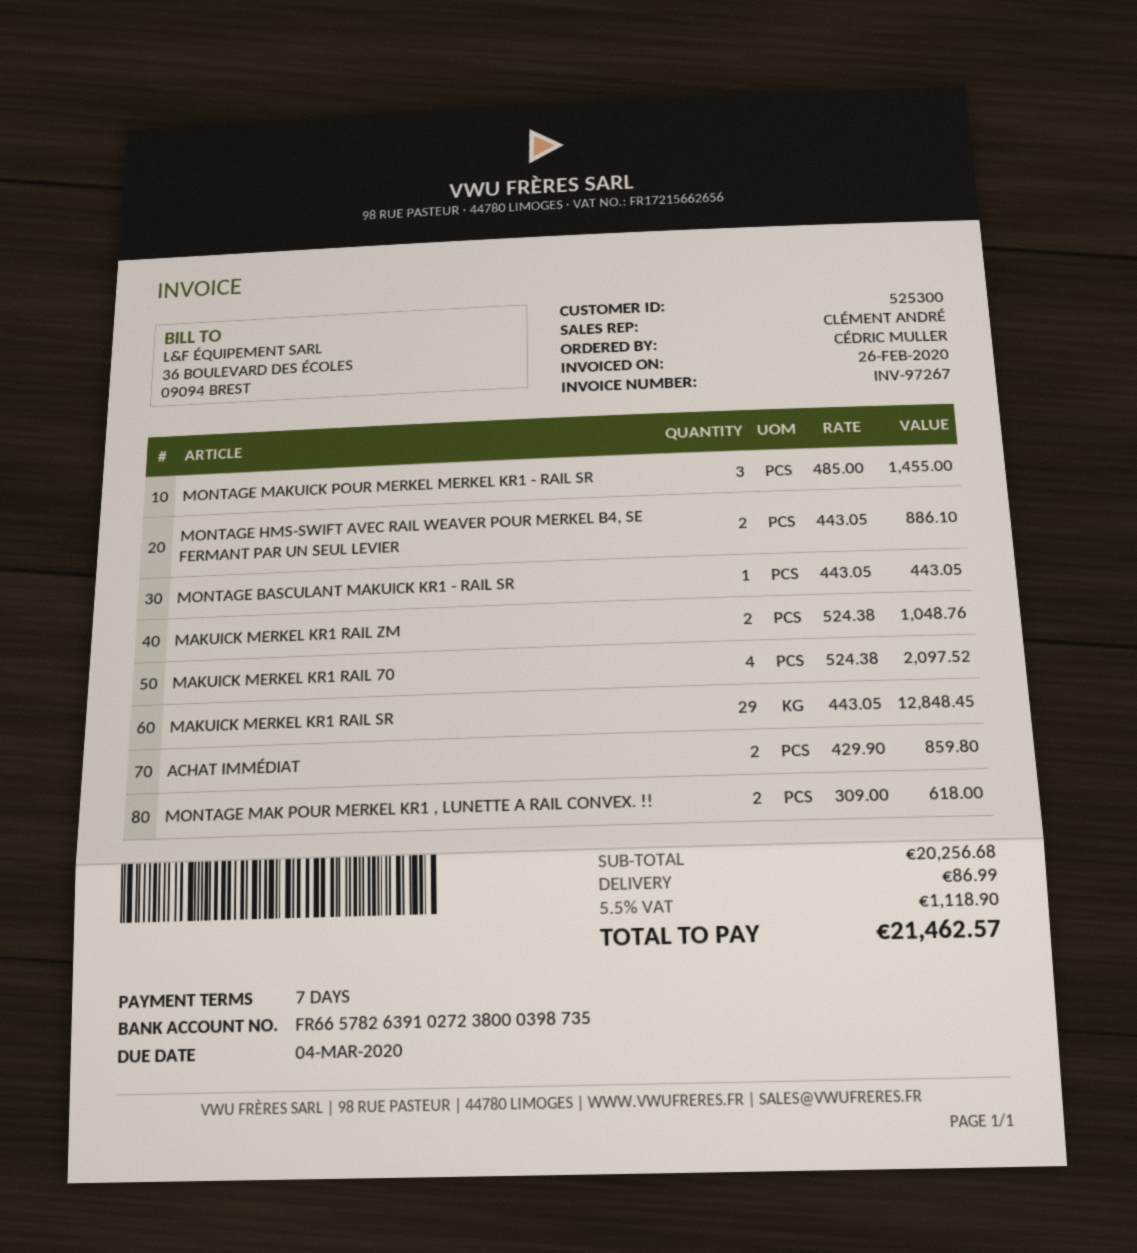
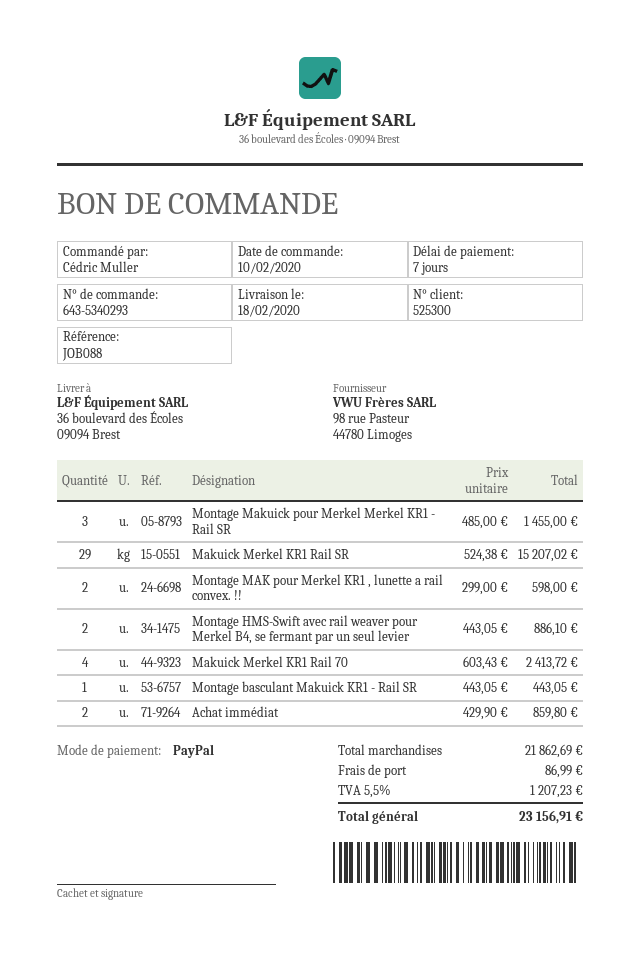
MAKUICK MERKEL KR1 RAIL ZM: 2 x 524.38 = 1048.76 -> none
MAKUICK MERKEL KR1 RAIL 70: 4 x 524.38 = 2097.52 -> 4 x 603.43 = 2413.72
MAKUICK MERKEL KR1 RAIL SR: 29 x 443.05 = 12848.45 -> 29 x 524.38 = 15207.02
MONTAGE MAK POUR MERKEL KR1 , LUNETTE A RAIL CONVEX. !!: 2 x 309.00 = 618.00 -> 2 x 299.00 = 598.00
subtotal: 20256.68 -> 21862.69
tax: 5.5% = 1118.90 -> 5.5% = 1207.23
total: 21462.57 -> 23156.91

